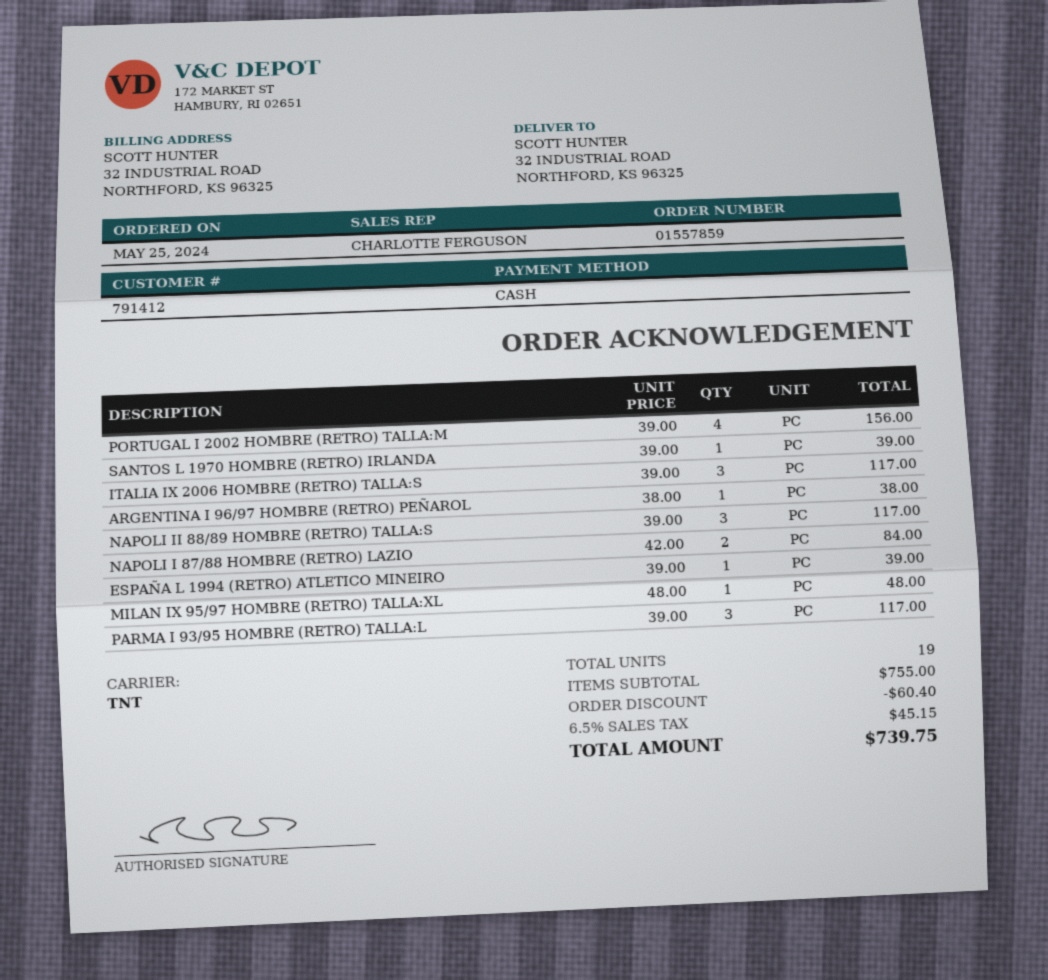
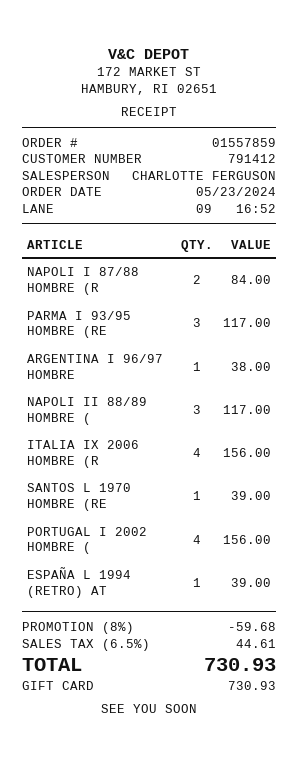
order date: 2024-05-25 -> 2024-05-23
payment method: cash -> gift card
ITALIA IX 2006 HOMBRE (RETRO) TALLA:S: 3 for 117.00 -> 4 for 156.00
MILAN IX 95/97 HOMBRE (RETRO) TALLA:XL: 1 for 48.00 -> none
discount: 60.40 -> 59.68
tax: 6.5% = 45.15 -> 6.5% = 44.61
total: 739.75 -> 730.93

